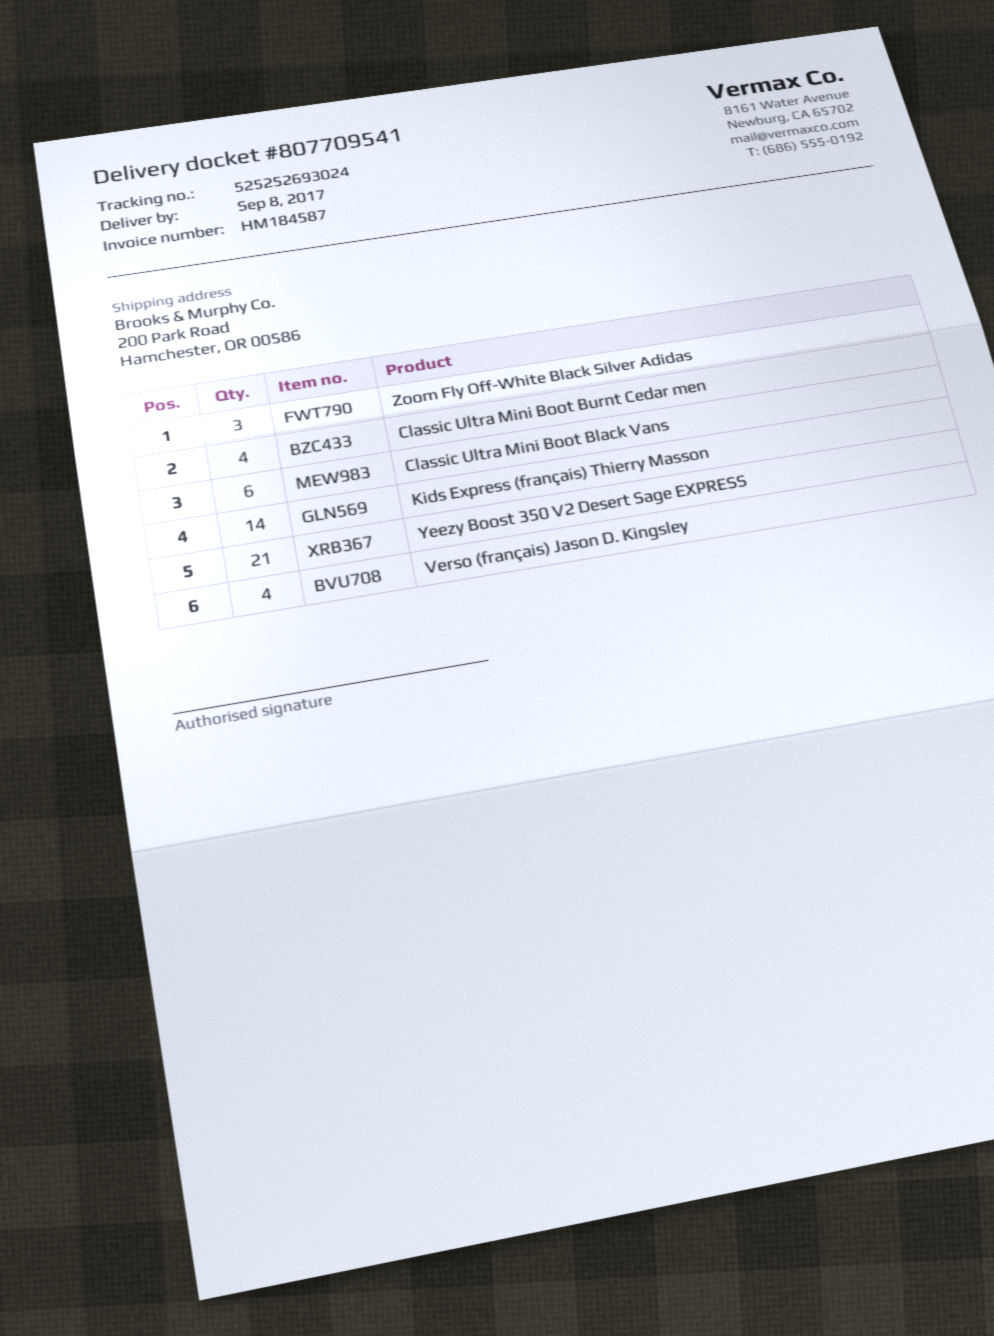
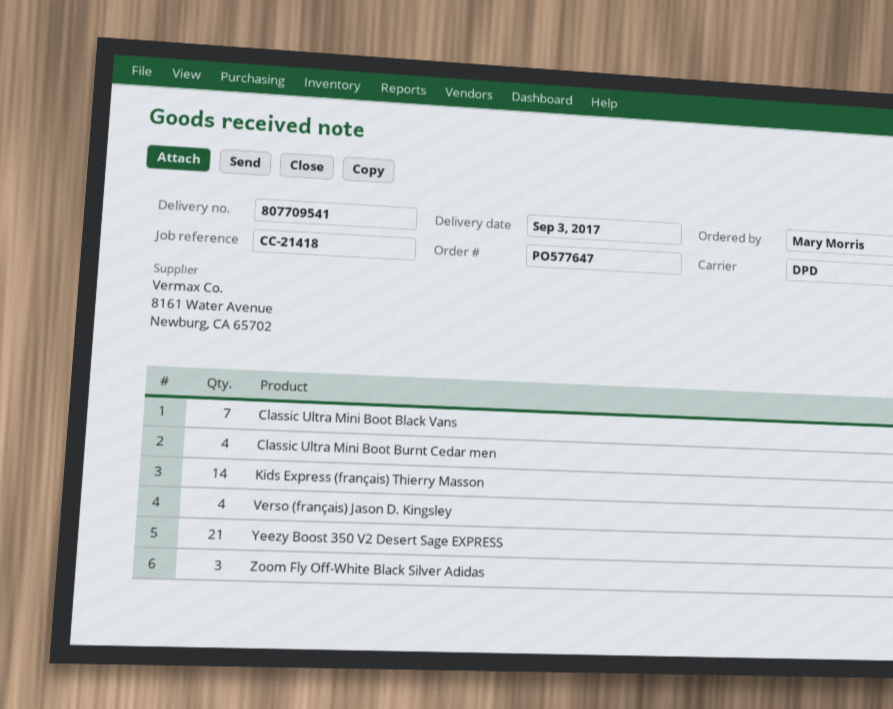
delivery date: 2017-09-08 -> 2017-09-03
Classic Ultra Mini Boot Black Vans: 6 -> 7

